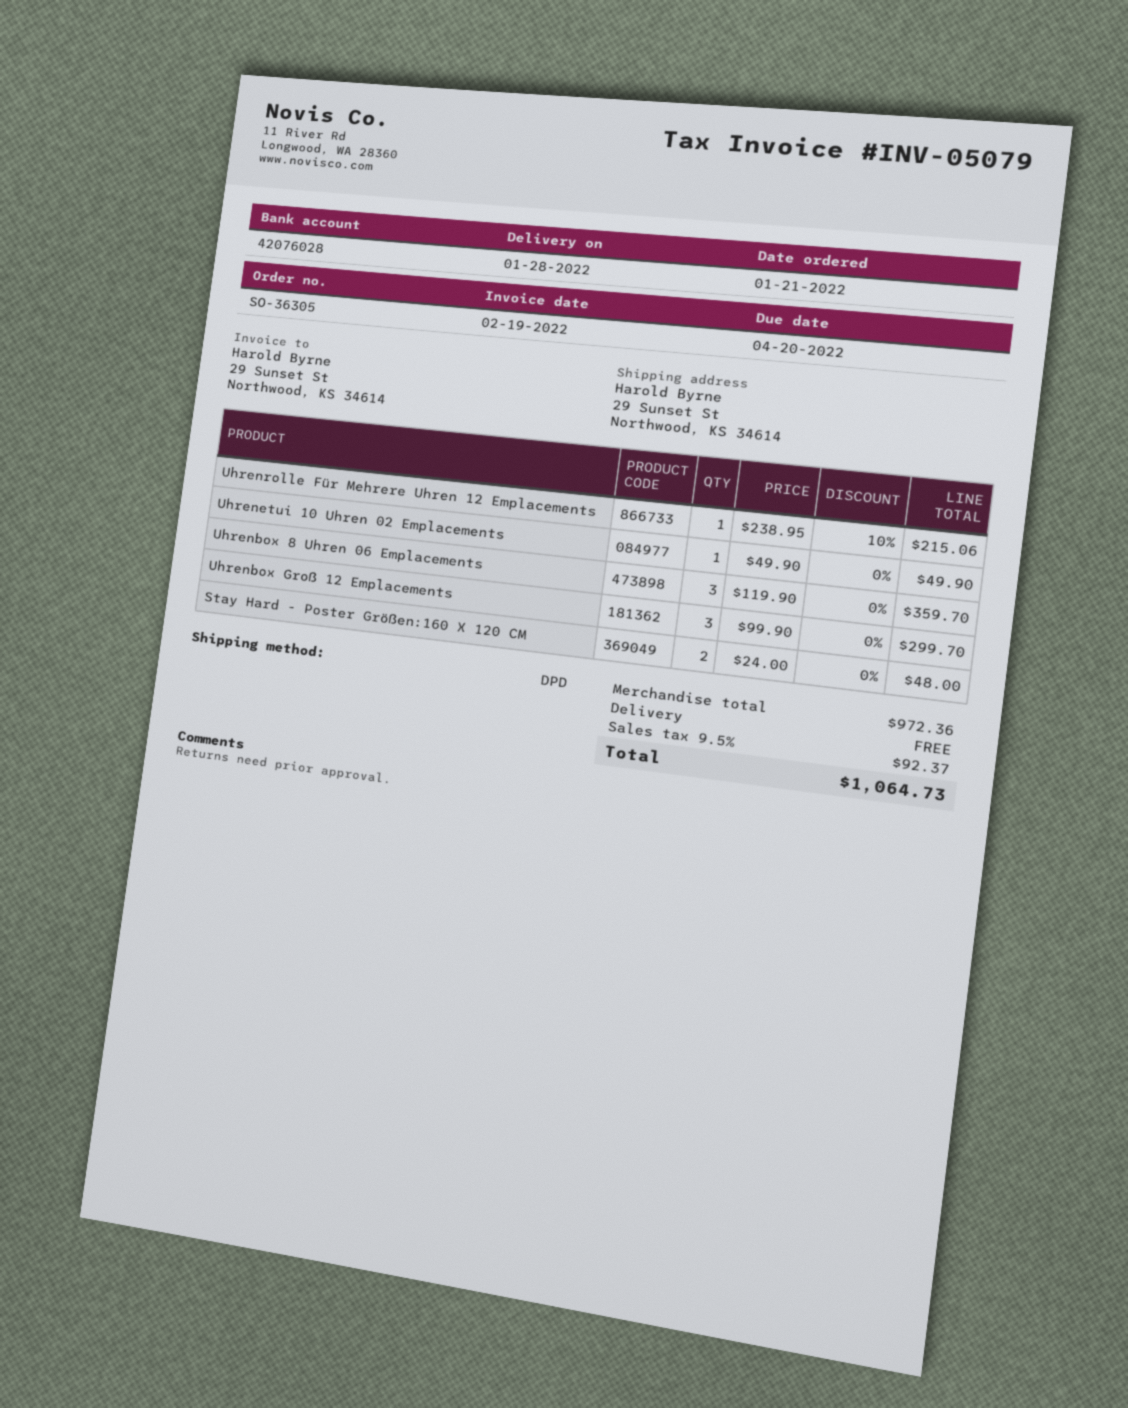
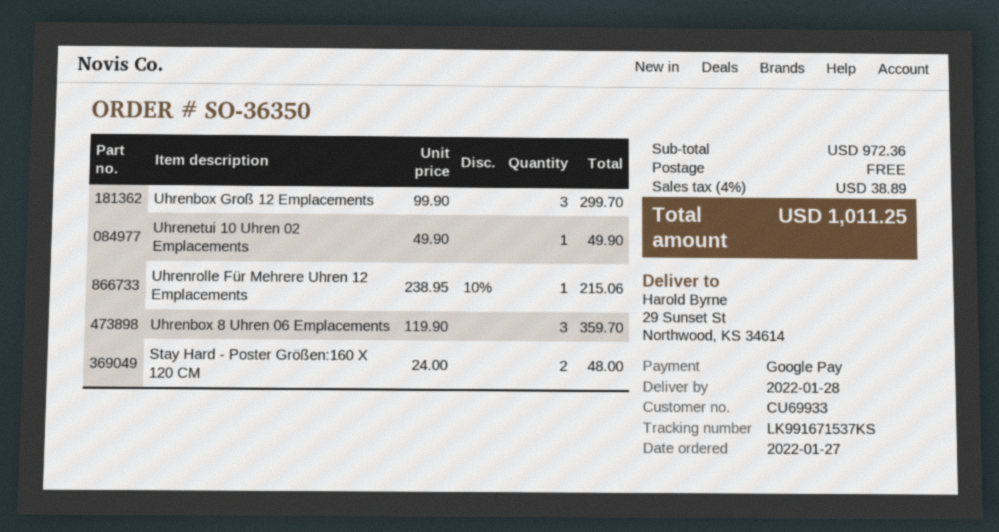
order number: SO-36305 -> SO-36350
order date: 2022-01-21 -> 2022-01-27
tax: 9.5% = 92.37 -> 4% = 38.89
total: 1064.73 -> 1011.25

